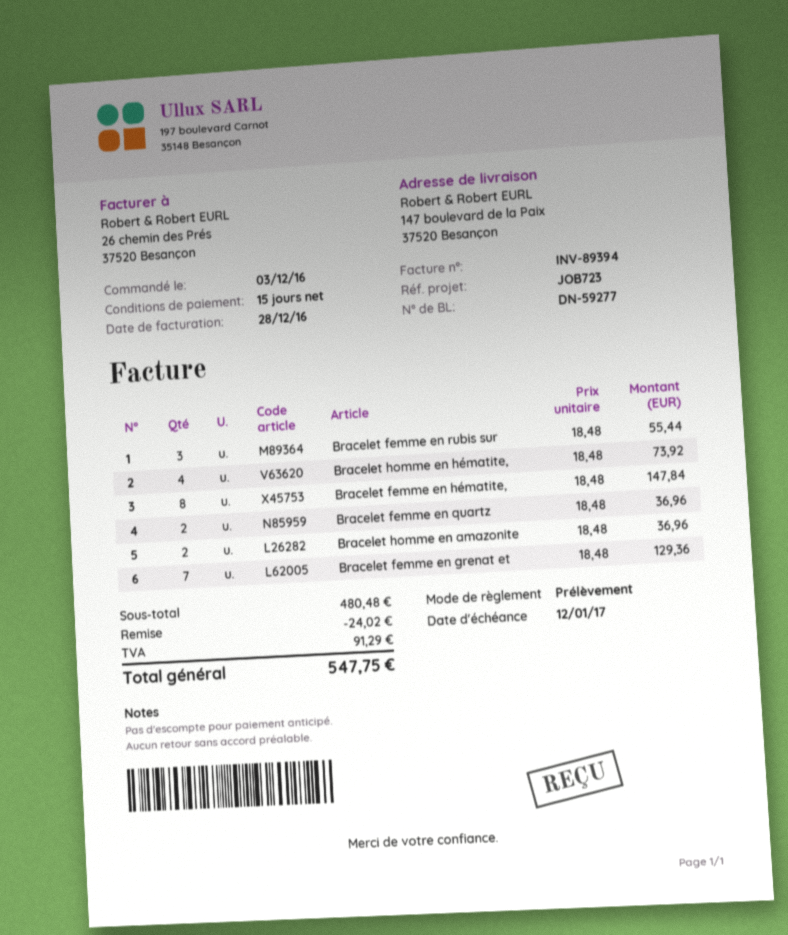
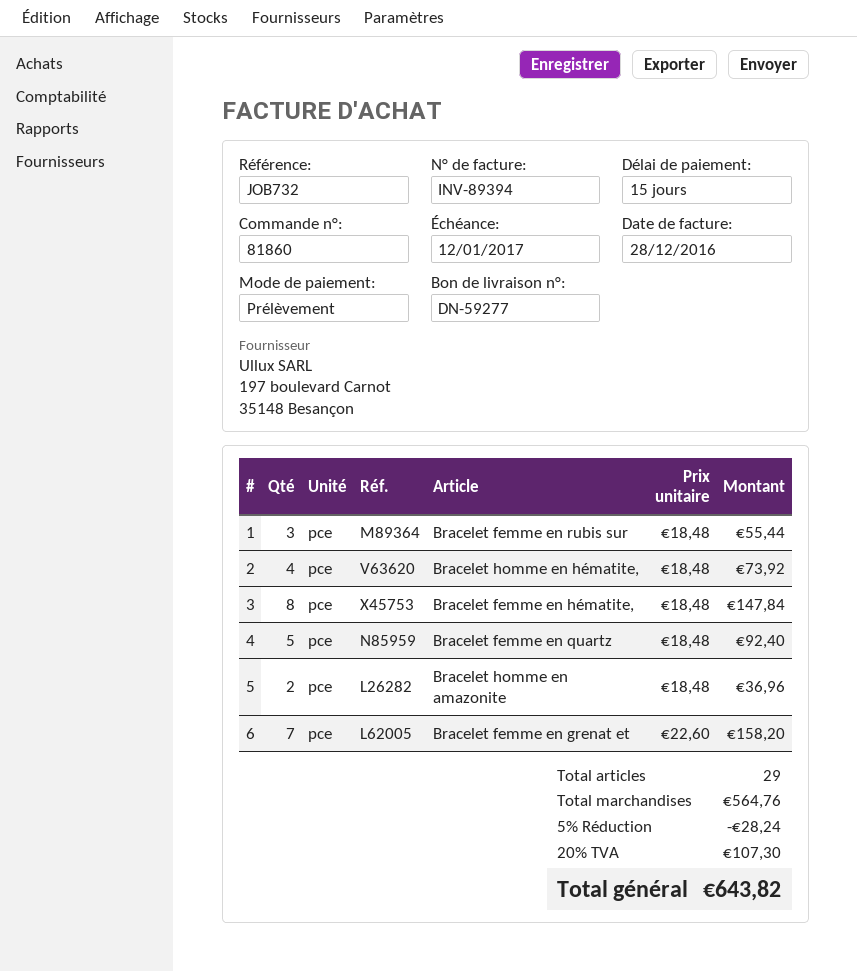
reference: JOB723 -> JOB732
Bracelet femme en quartz: 2 x 18.48 = 36.96 -> 5 x 18.48 = 92.40
Bracelet femme en grenat et: 7 x 18.48 = 129.36 -> 7 x 22.60 = 158.20
subtotal: 480.48 -> 564.76
discount: 24.02 -> 28.24
tax: 91.29 -> 107.30
total: 547.75 -> 643.82

